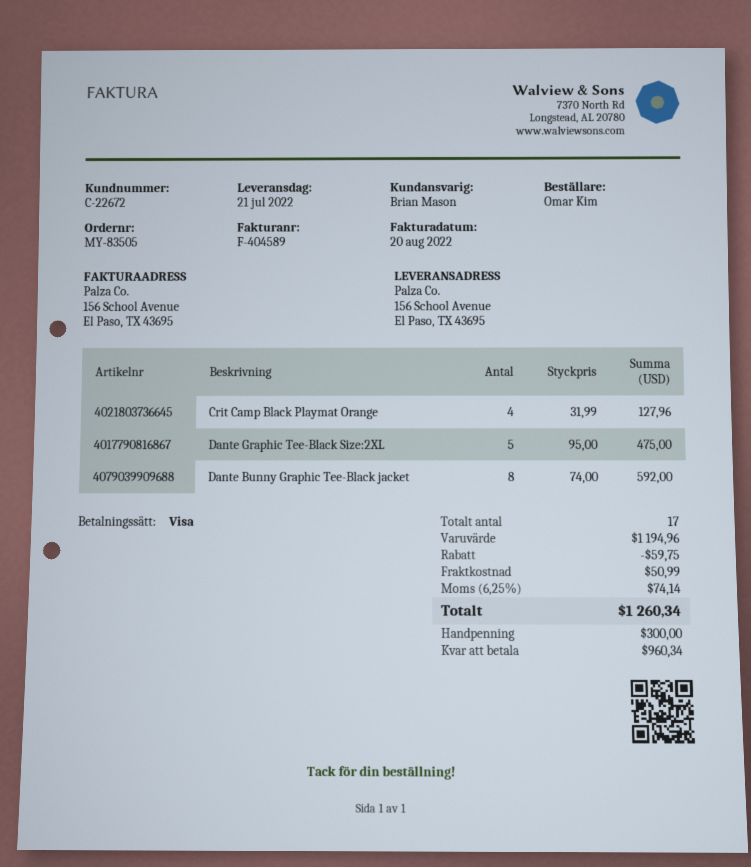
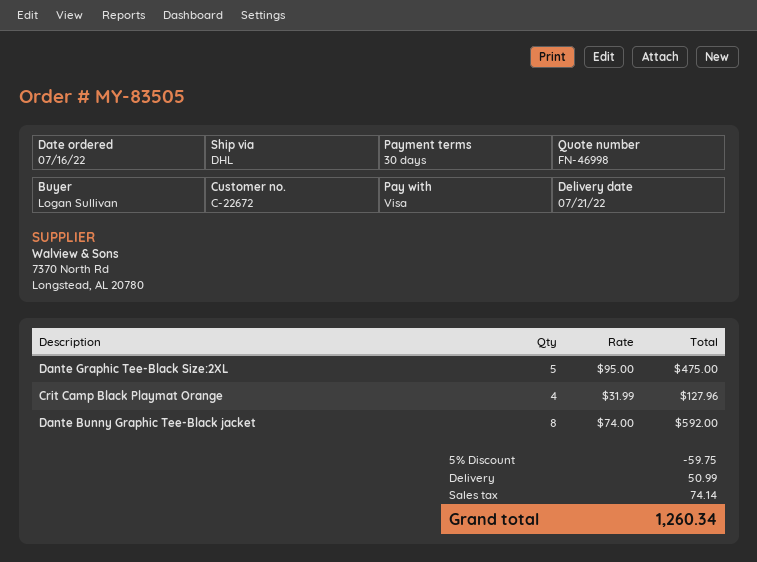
ordered by: Omar Kim -> Logan Sullivan

